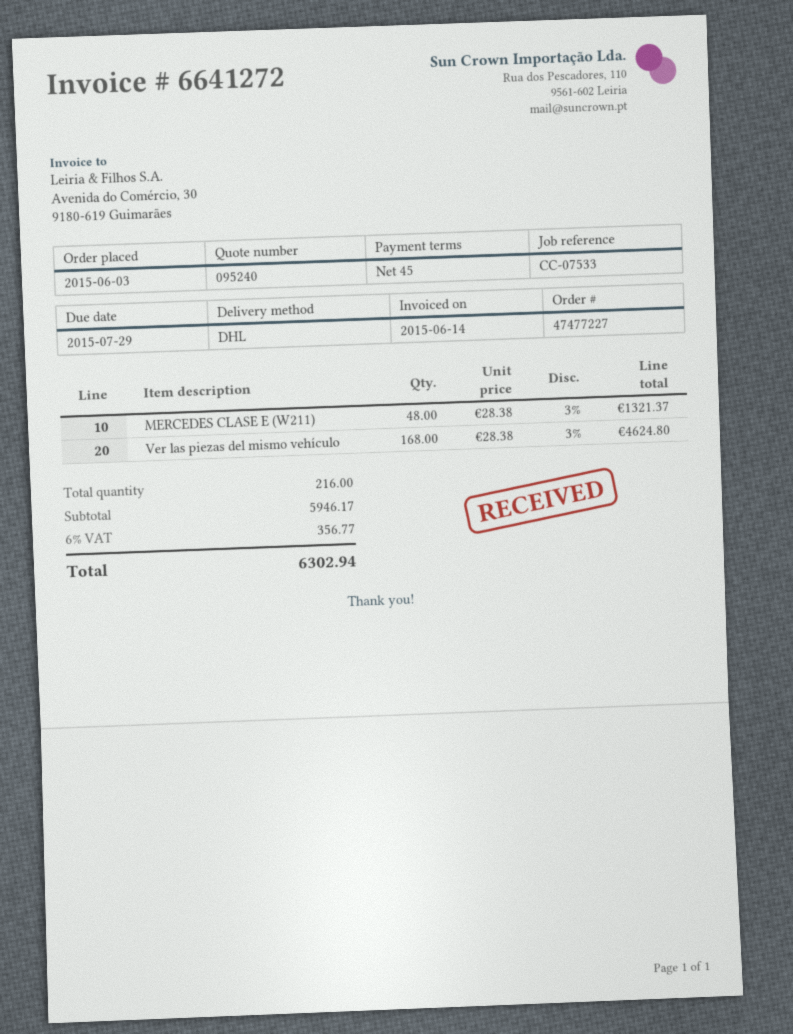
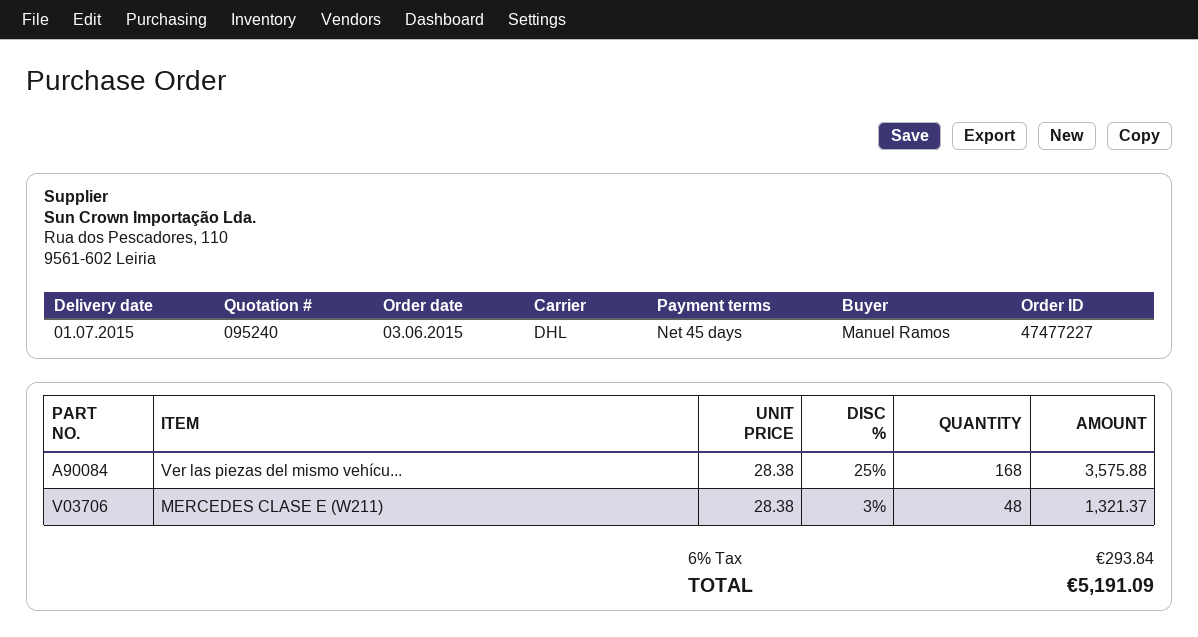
Ver las piezas del mismo vehículo: 168 x 28.38 - 3% = 4624.80 -> 168 x 28.38 - 25% = 3575.88
tax: 6% = 356.77 -> 6% = 293.84
total: 6302.94 -> 5191.09

